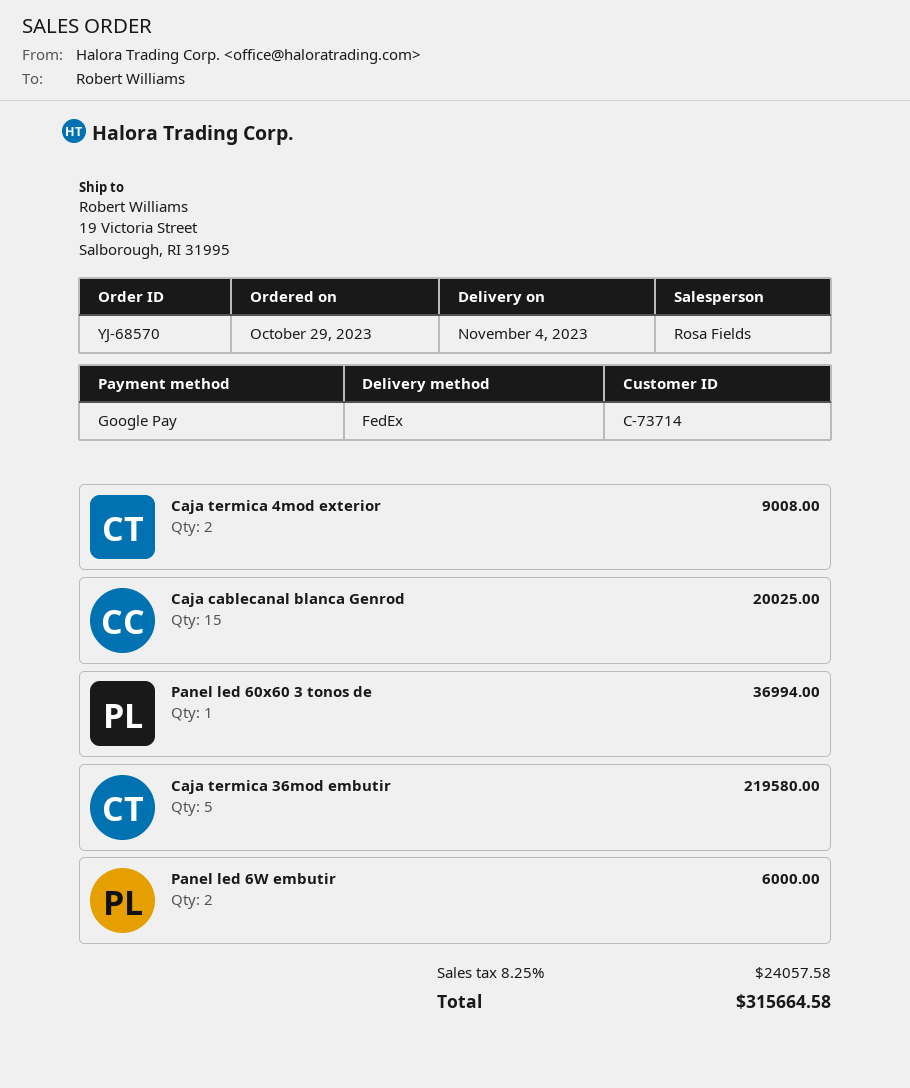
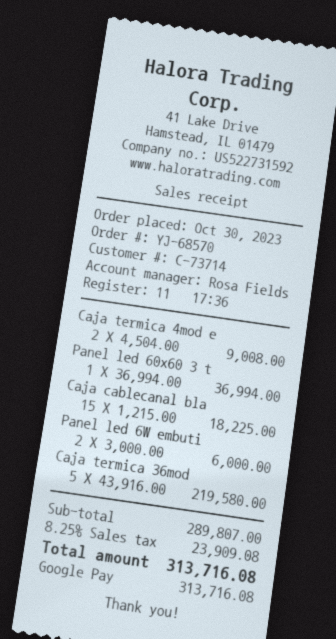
order date: 2023-10-29 -> 2023-10-30
Caja cablecanal blanca Genrod: 15 for 20025.00 -> 15 for 18225.00
tax: 8.25% = 24057.58 -> 8.25% = 23909.08
total: 315664.58 -> 313716.08

